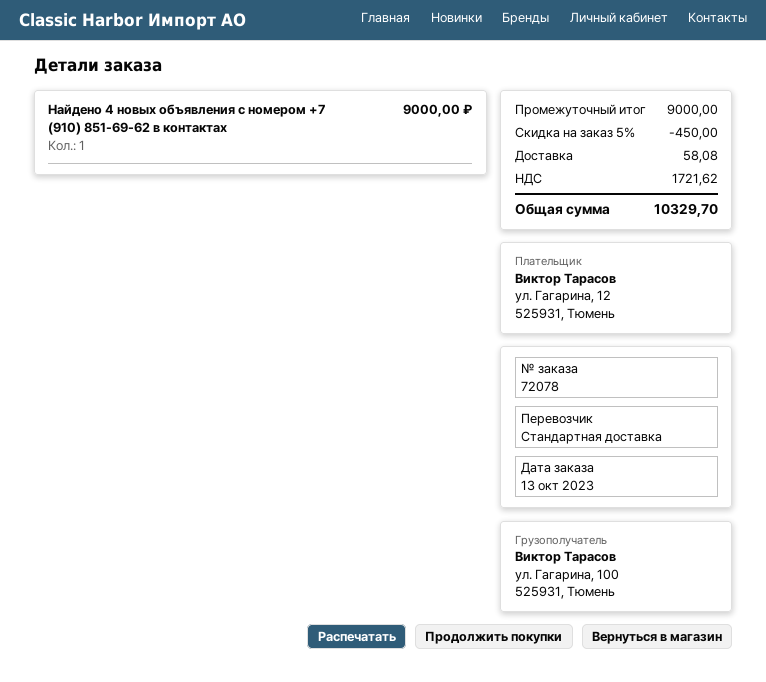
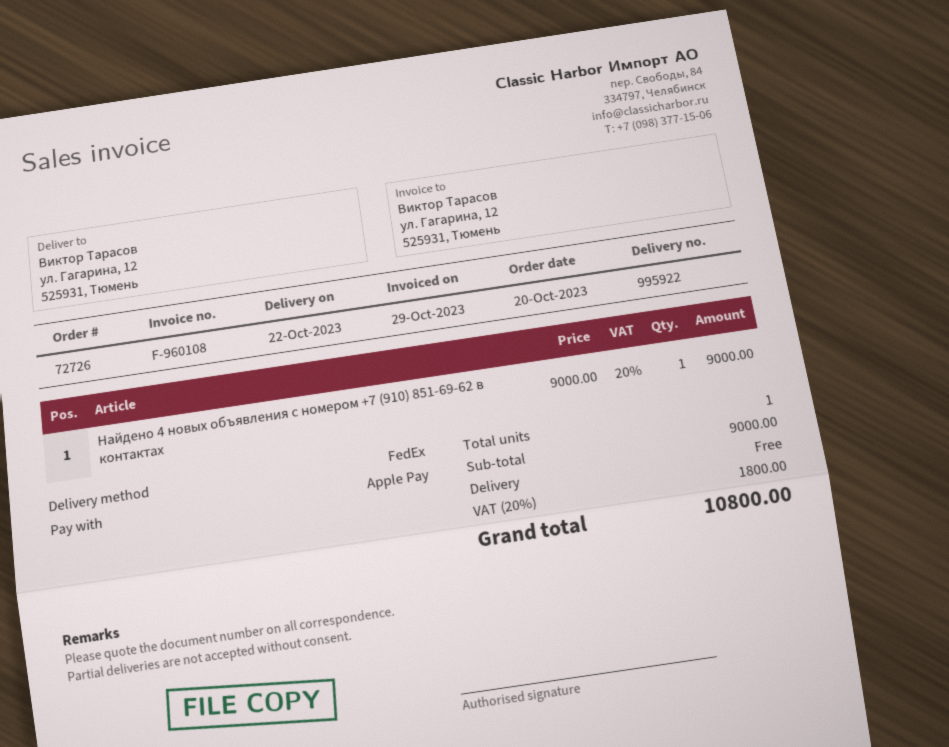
order number: 72078 -> 72726
order date: 2023-10-13 -> 2023-10-20
shipping method: standard -> FedEx
ship to: ул. Гагарина, 100, 525931, Тюмень -> ул. Гагарина, 12, 525931, Тюмень
discount: 5% = 450.00 -> none
shipping: 58.08 -> 0.00
tax: 1721.62 -> 1800.00
total: 10329.70 -> 10800.00

